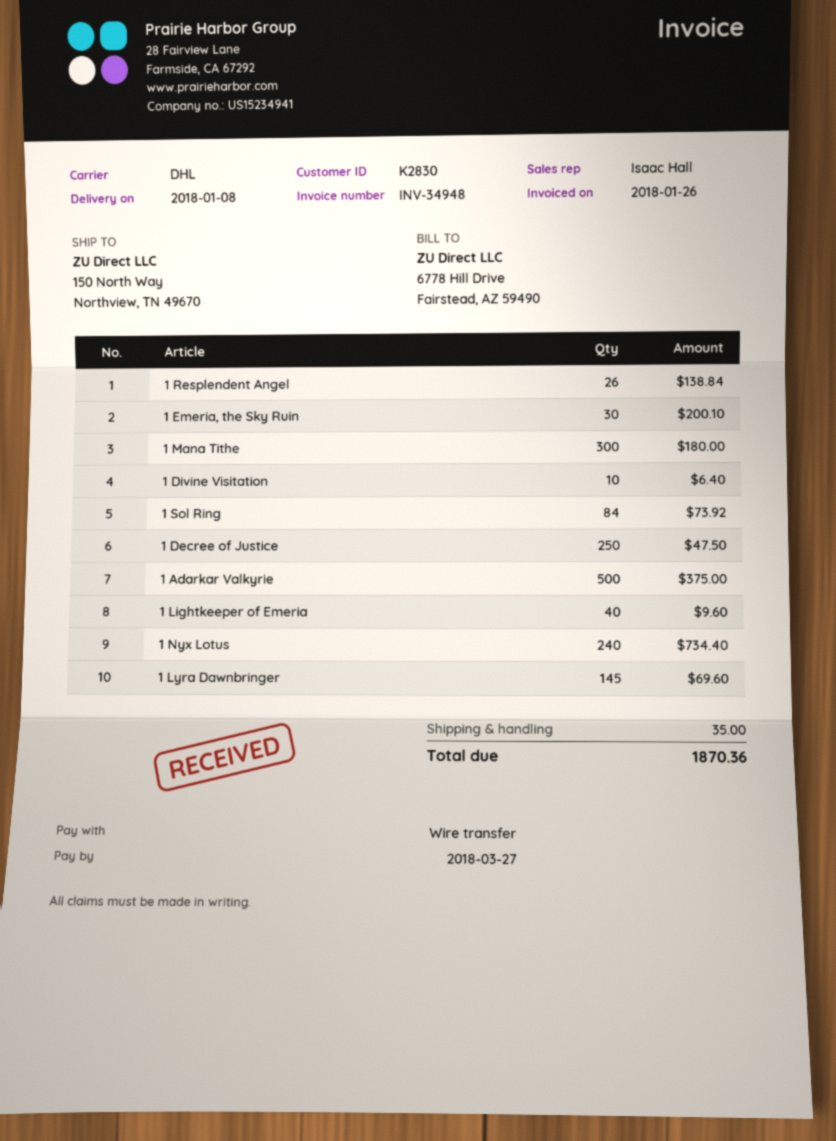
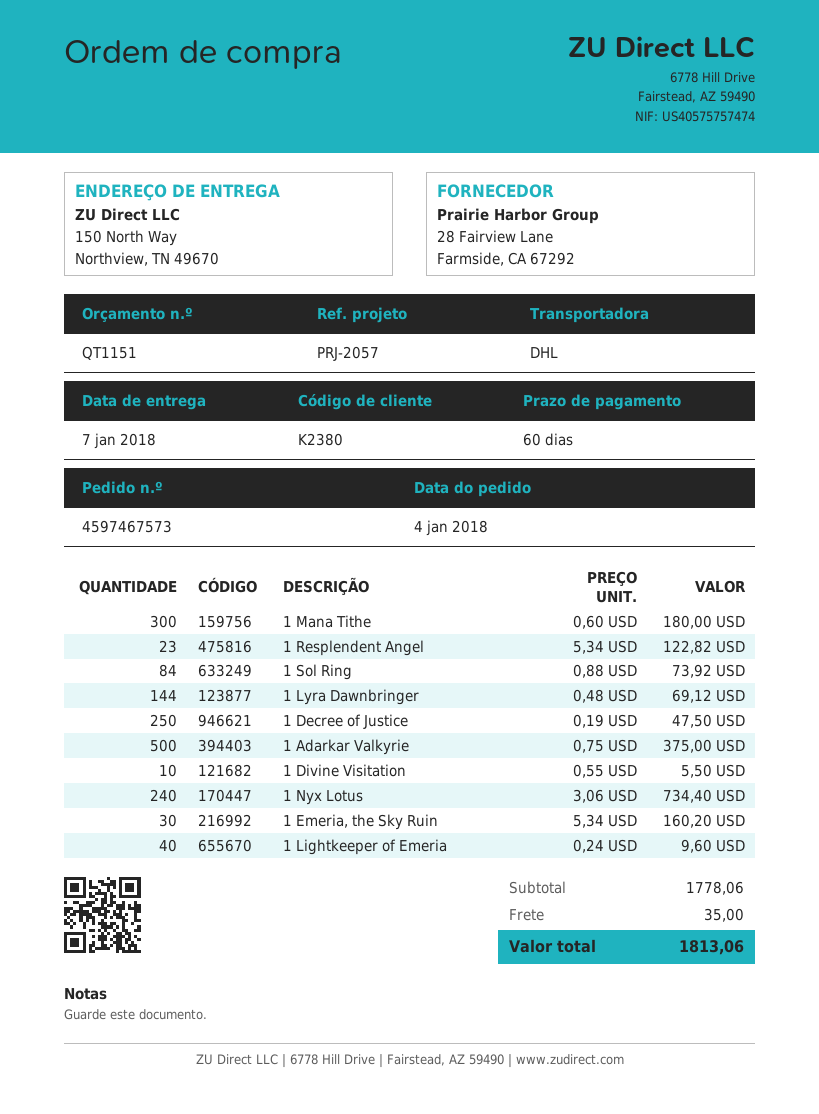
delivery date: 2018-01-08 -> 2018-01-07
customer number: K2830 -> K2380
1 Resplendent Angel: 26 for 138.84 -> 23 for 122.82
1 Emeria, the Sky Ruin: 30 for 200.10 -> 30 for 160.20
1 Divine Visitation: 10 for 6.40 -> 10 for 5.50
1 Lyra Dawnbringer: 145 for 69.60 -> 144 for 69.12
total: 1870.36 -> 1813.06

